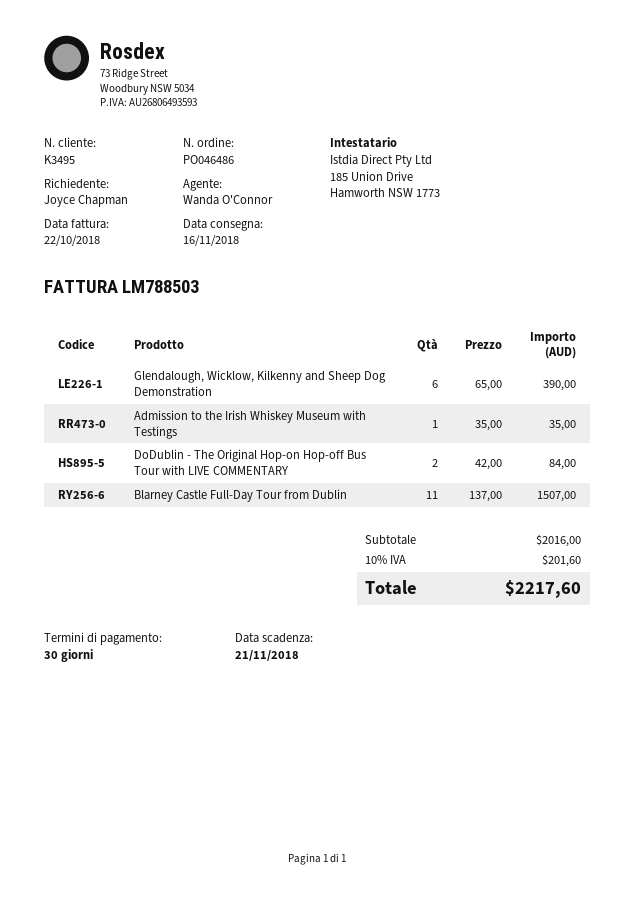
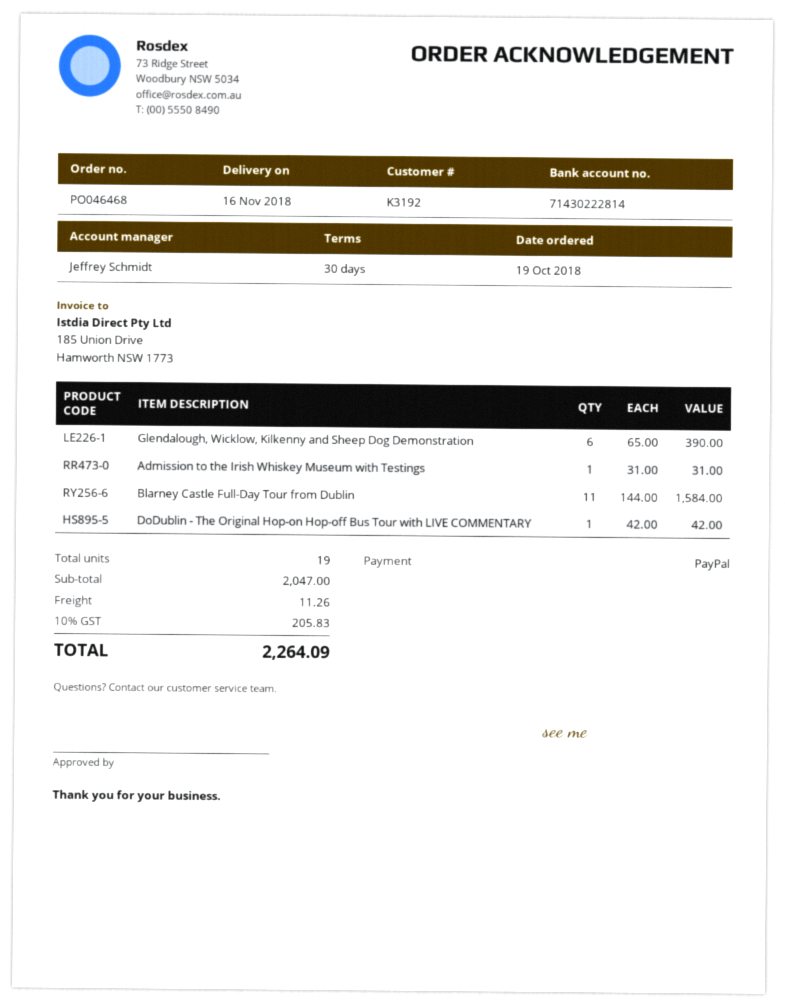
order number: PO046486 -> PO046468
customer number: K3495 -> K3192
sales rep: Wanda O'Connor -> Jeffrey Schmidt
Admission to the Irish Whiskey Museum with Testings: 1 x 35.00 = 35.00 -> 1 x 31.00 = 31.00
DoDublin - The Original Hop-on Hop-off Bus Tour with LIVE COMMENTARY: 2 x 42.00 = 84.00 -> 1 x 42.00 = 42.00
Blarney Castle Full-Day Tour from Dublin: 11 x 137.00 = 1507.00 -> 11 x 144.00 = 1584.00
subtotal: 2016.00 -> 2047.00
shipping: none -> 11.26
tax: 10% = 201.60 -> 10% = 205.83
total: 2217.60 -> 2264.09

